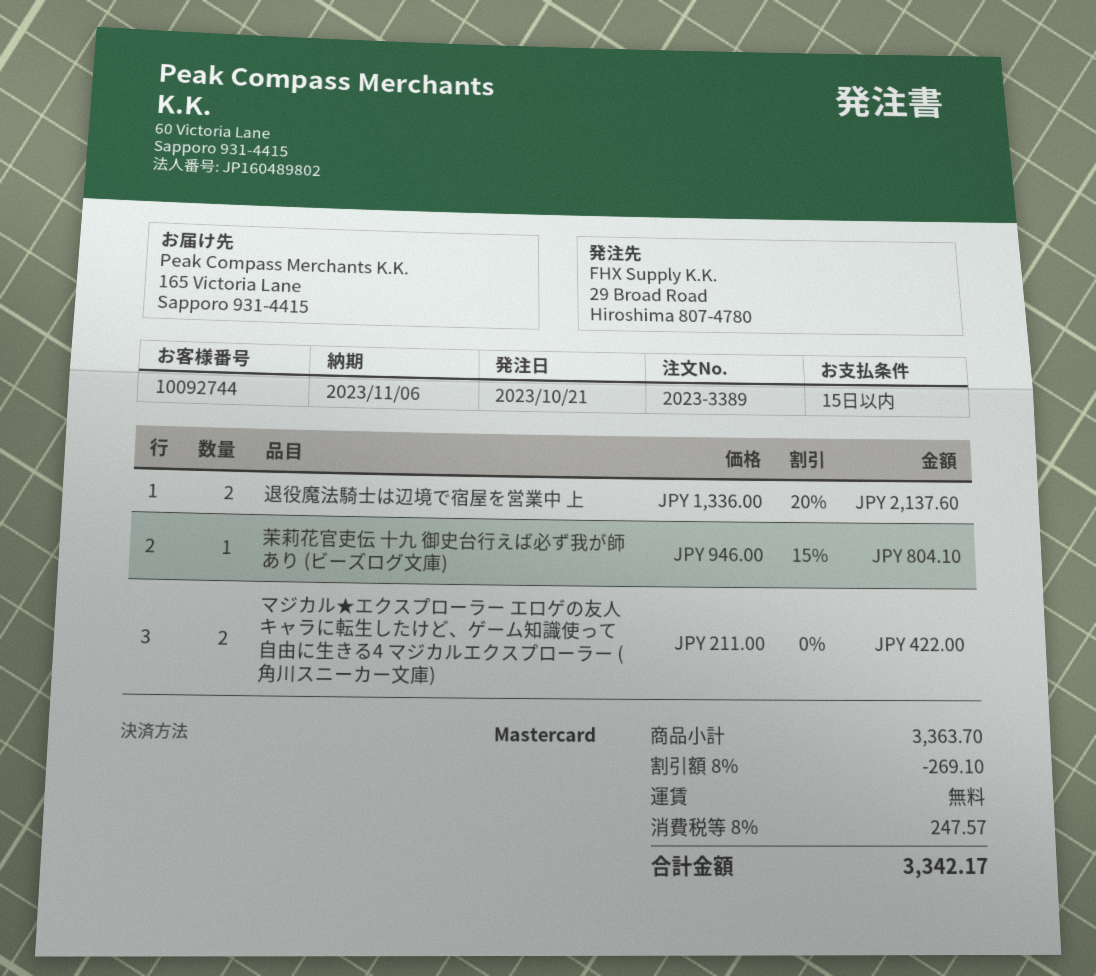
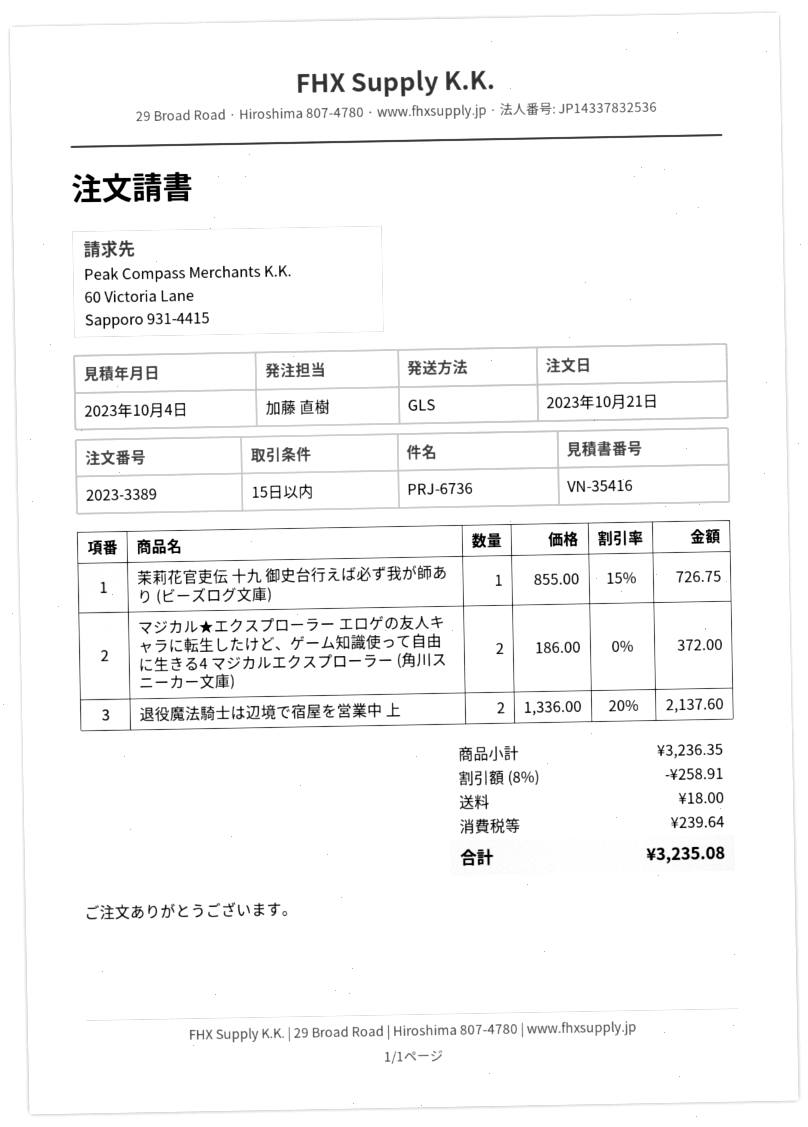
茉莉花官吏伝 十九 御史台行えば必ず我が師あり (ビーズログ文庫): 1 x 946.00 - 15% = 804.10 -> 1 x 855.00 - 15% = 726.75
マジカル★エクスプローラー エロゲの友人キャラに転生したけど、ゲーム知識使って自由に生きる4 マジカルエクスプローラー (角川スニーカー文庫): 2 x 211.00 = 422.00 -> 2 x 186.00 = 372.00
subtotal: 3363.70 -> 3236.35
discount: 8% = 269.10 -> 8% = 258.91
shipping: 0.00 -> 18.00
tax: 247.57 -> 239.64
total: 3342.17 -> 3235.08

